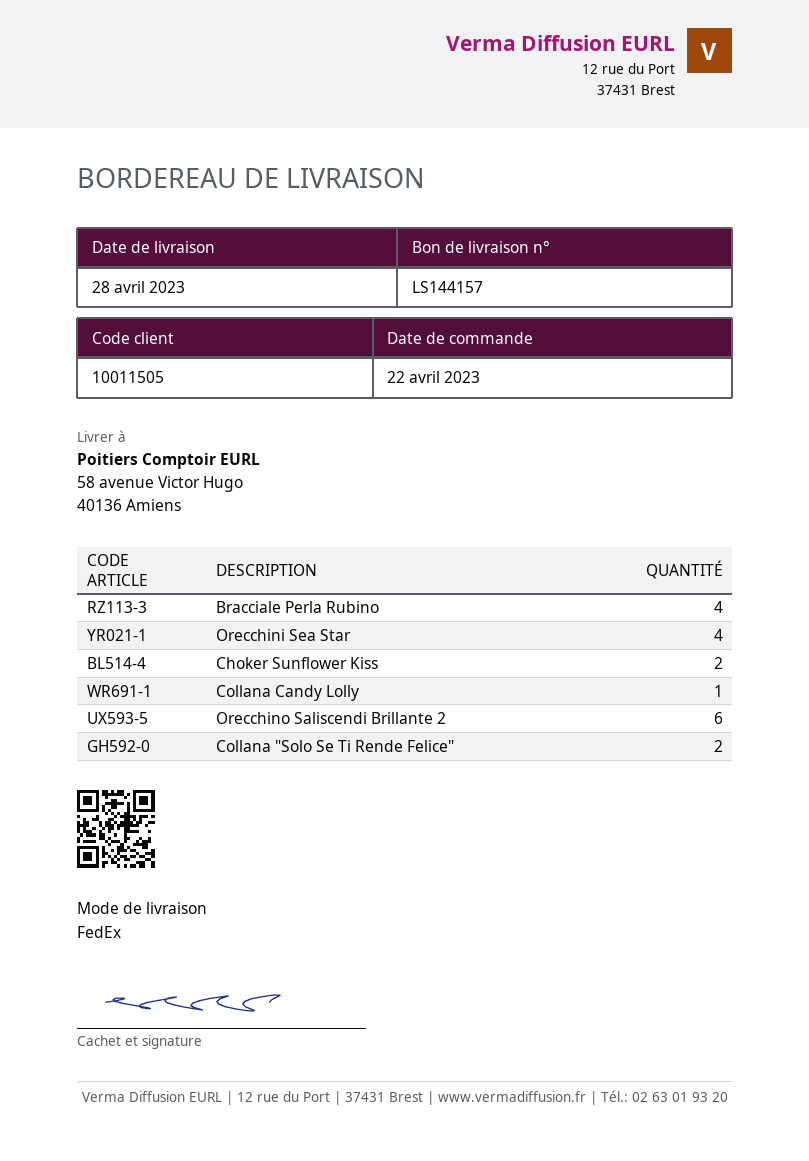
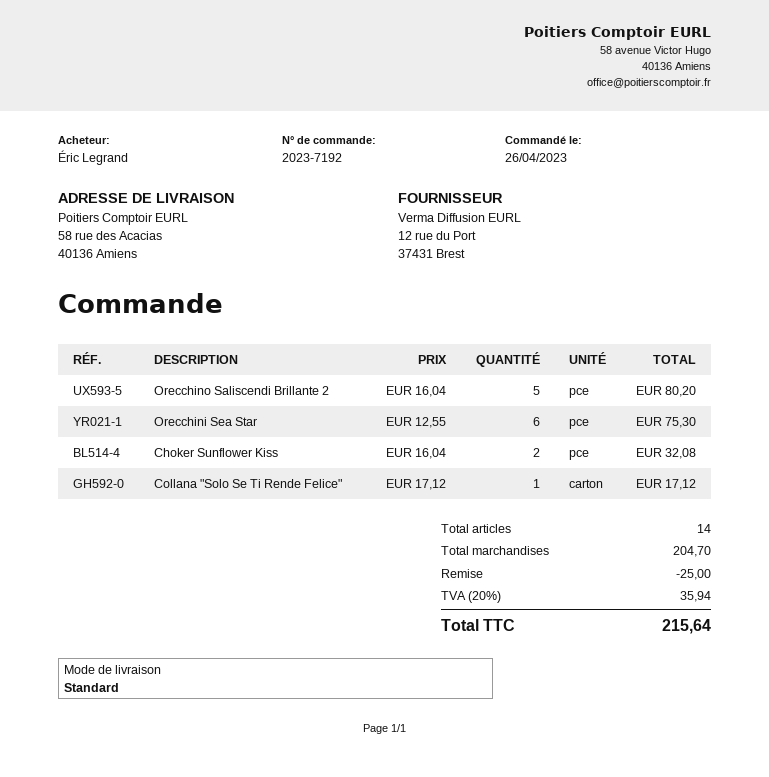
order date: 2023-04-22 -> 2023-04-26
shipping method: FedEx -> standard
ship to: 58 avenue Victor Hugo, 40136 Amiens -> 58 rue des Acacias, 40136 Amiens
Bracciale Perla Rubino: 4 -> none
Orecchini Sea Star: 4 -> 6
Collana Candy Lolly: 1 -> none
Orecchino Saliscendi Brillante 2: 6 -> 5
Collana "Solo Se Ti Rende Felice": 2 -> 1

